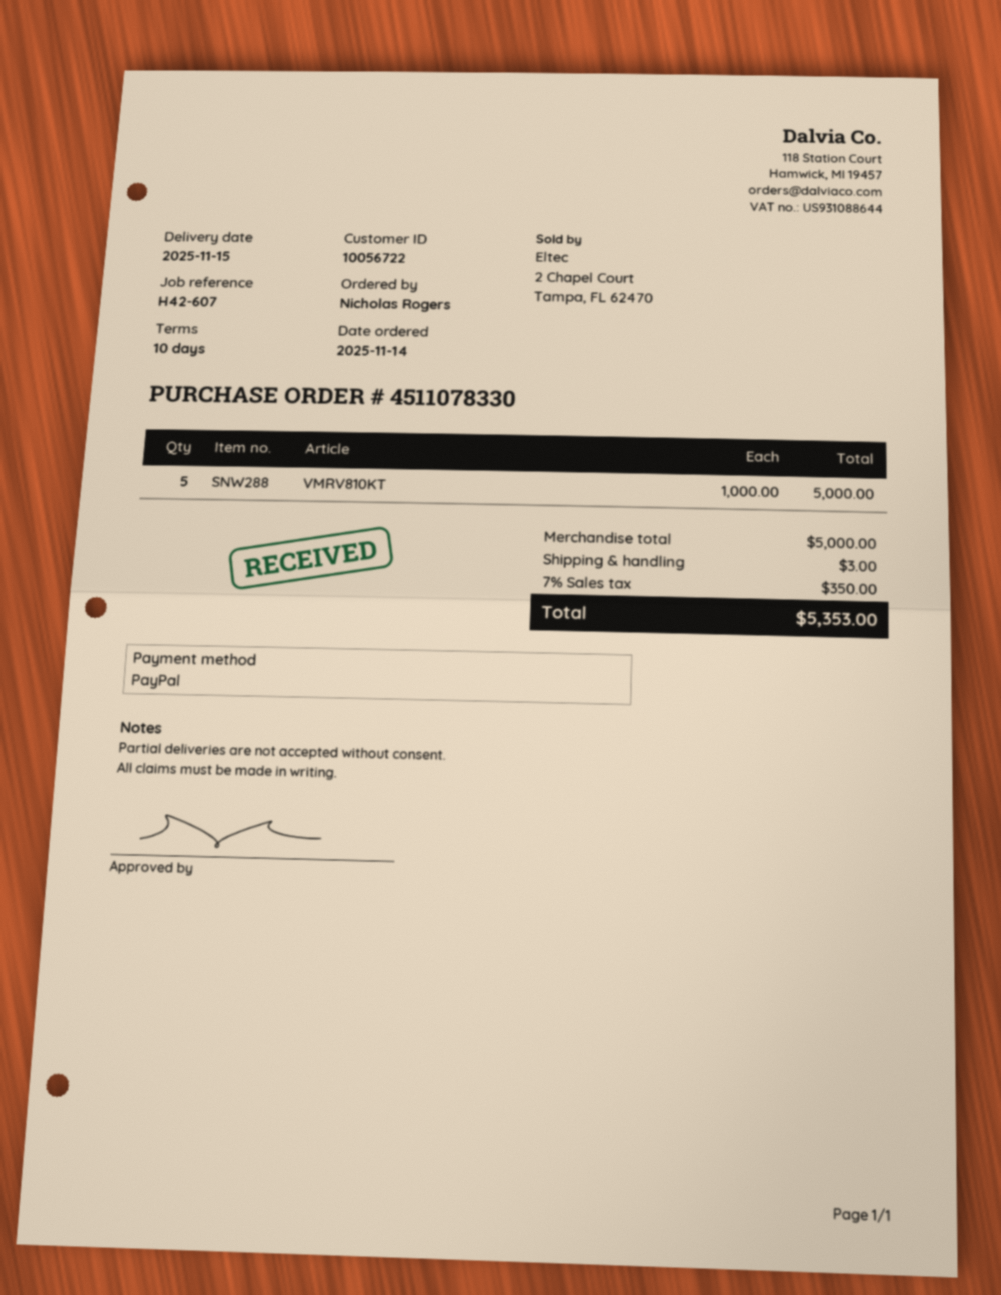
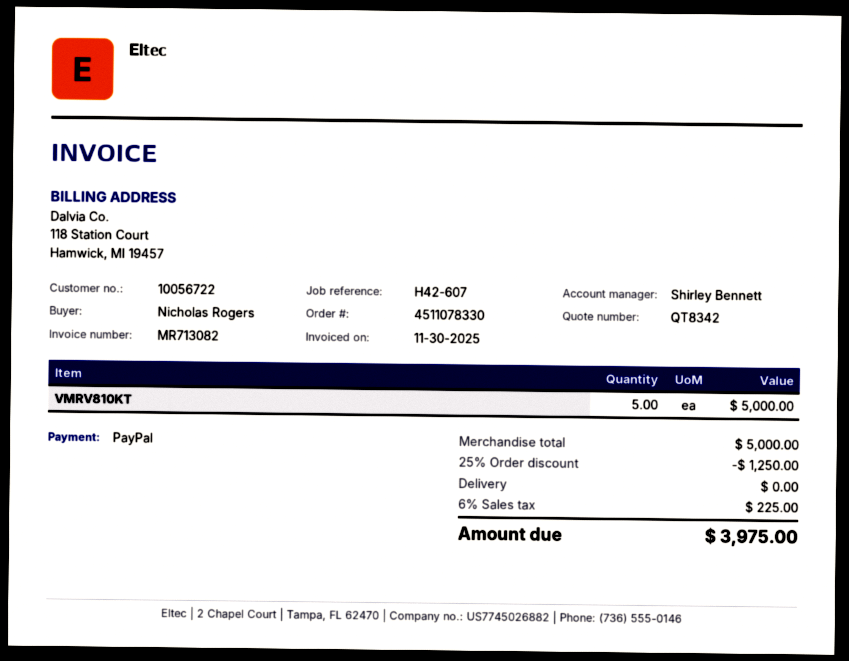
discount: none -> 25% = 1250.00
shipping: 3.00 -> 0.00
tax: 7% = 350.00 -> 6% = 225.00
total: 5353.00 -> 3975.00

